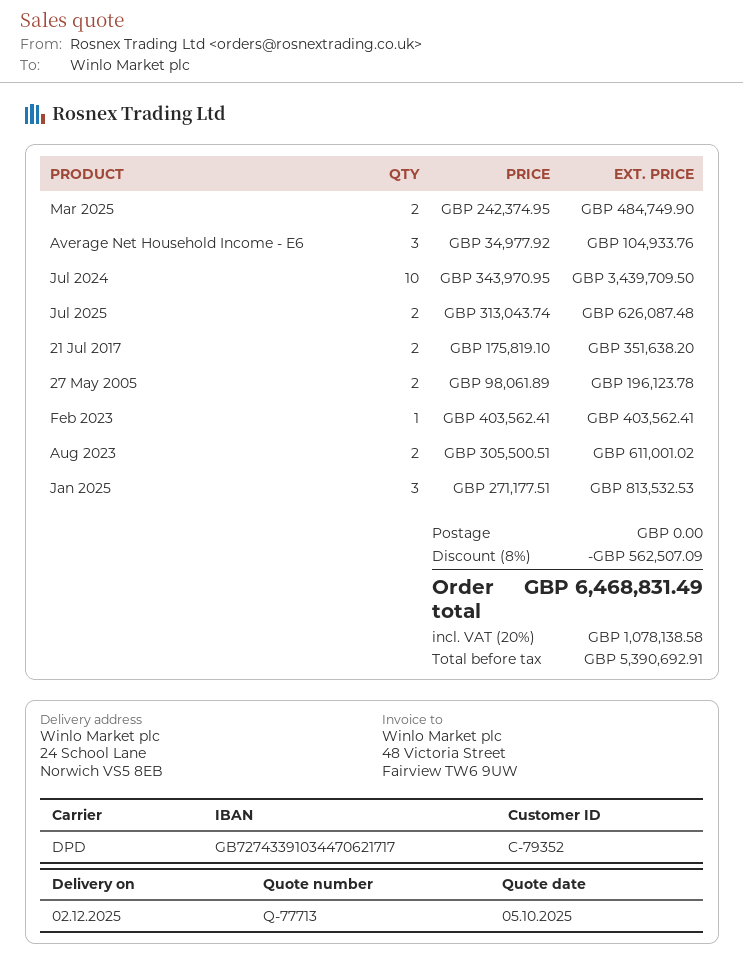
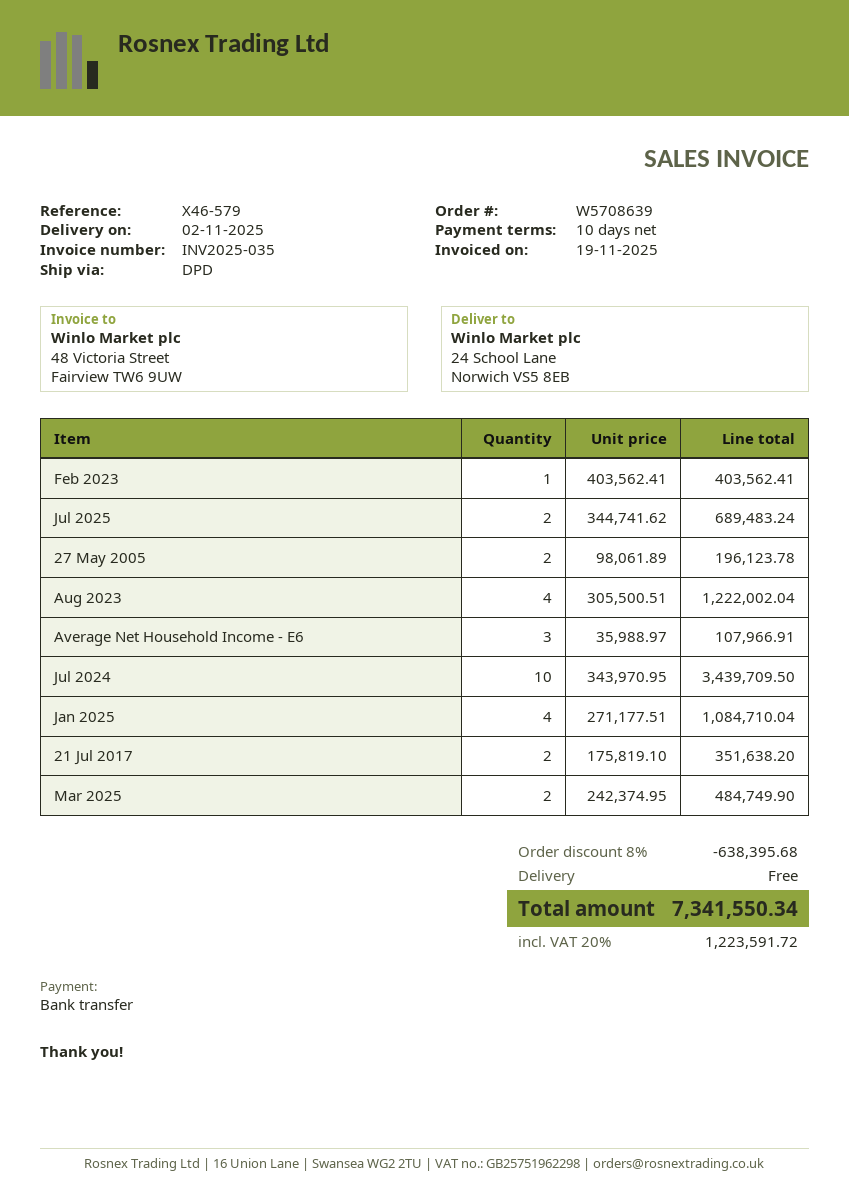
delivery date: 2025-12-02 -> 2025-11-02
Average Net Household Income - E6: 3 x 34977.92 = 104933.76 -> 3 x 35988.97 = 107966.91
Jul 2025: 2 x 313043.74 = 626087.48 -> 2 x 344741.62 = 689483.24
Aug 2023: 2 x 305500.51 = 611001.02 -> 4 x 305500.51 = 1222002.04
Jan 2025: 3 x 271177.51 = 813532.53 -> 4 x 271177.51 = 1084710.04
discount: 8% = 562507.09 -> 8% = 638395.68
tax: 20% = 1078138.58 -> 20% = 1223591.72
total: 6468831.49 -> 7341550.34

